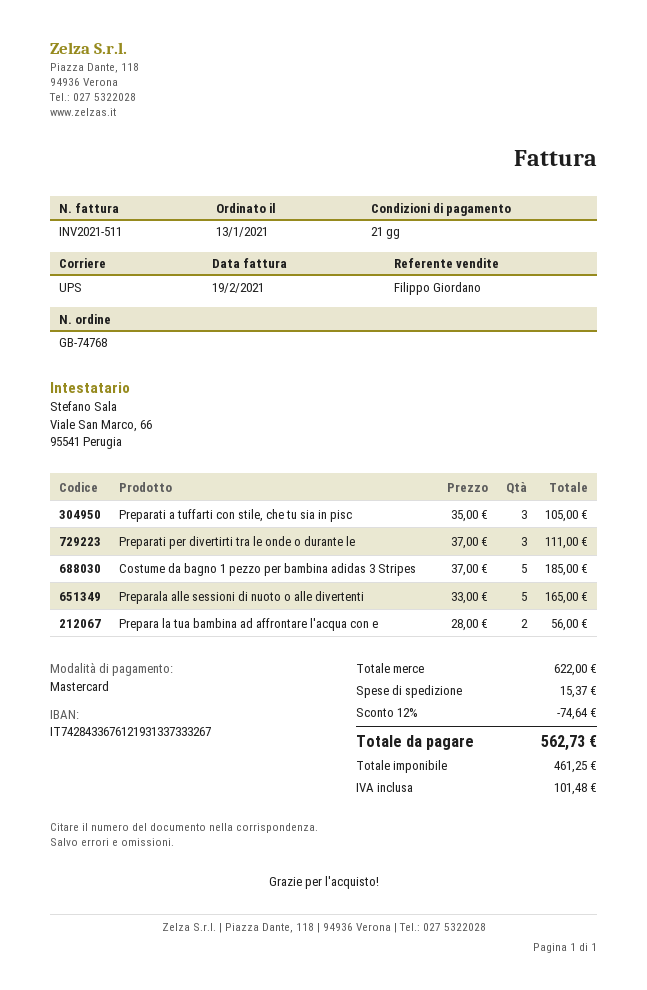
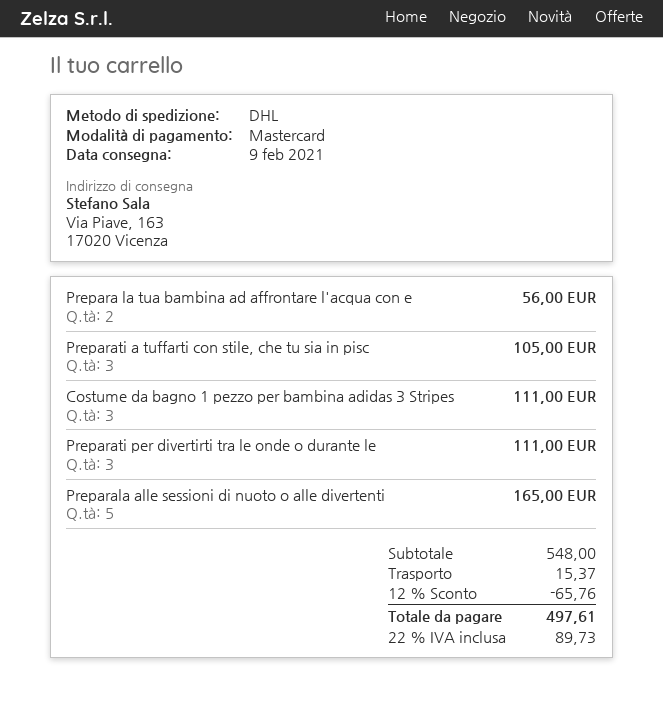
shipping method: UPS -> DHL
Costume da bagno 1 pezzo per bambina adidas 3 Stripes: 5 for 185.00 -> 3 for 111.00
subtotal: 622.00 -> 548.00
discount: 12% = 74.64 -> 12% = 65.76
tax: 101.48 -> 89.73
total: 562.73 -> 497.61

